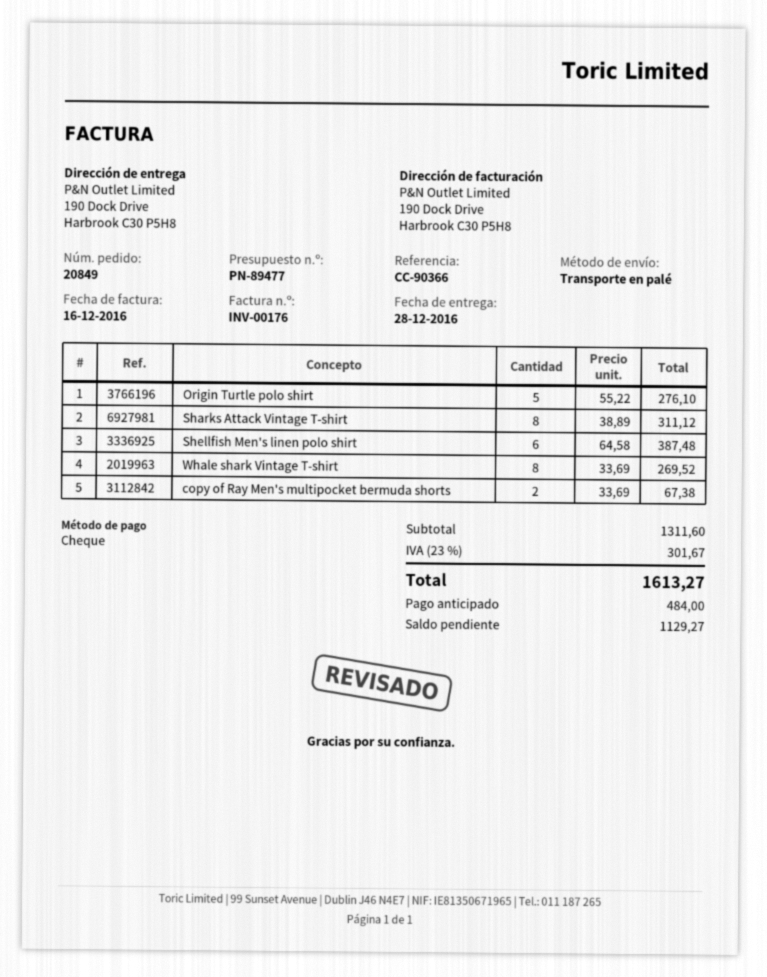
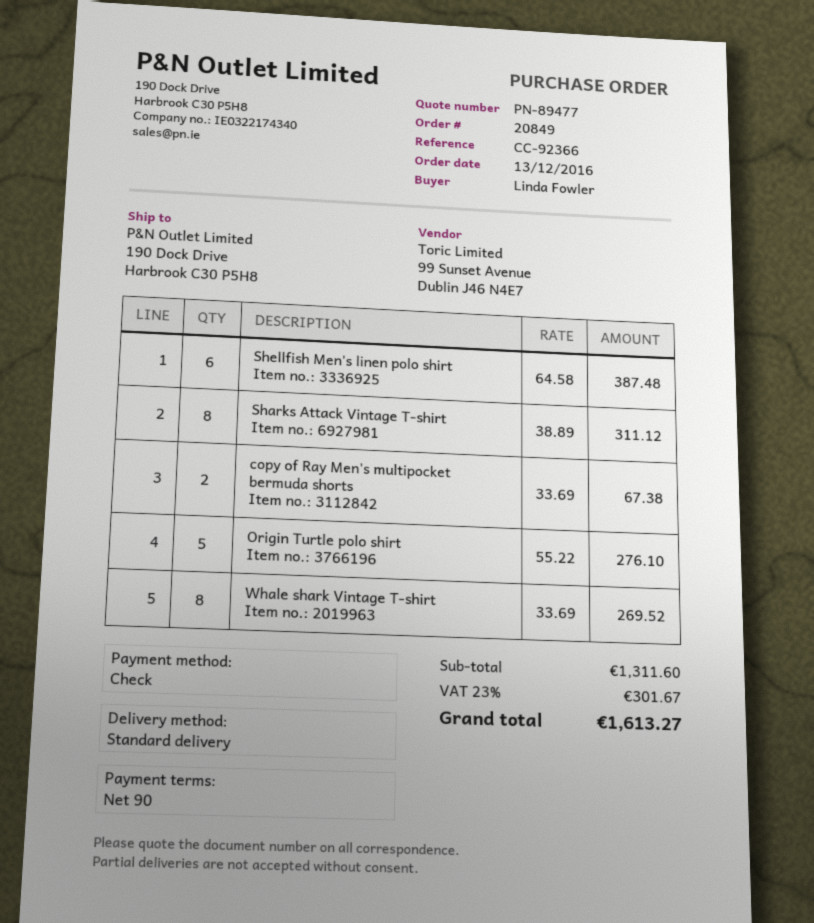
reference: CC-90366 -> CC-92366
shipping method: pallet freight -> standard

